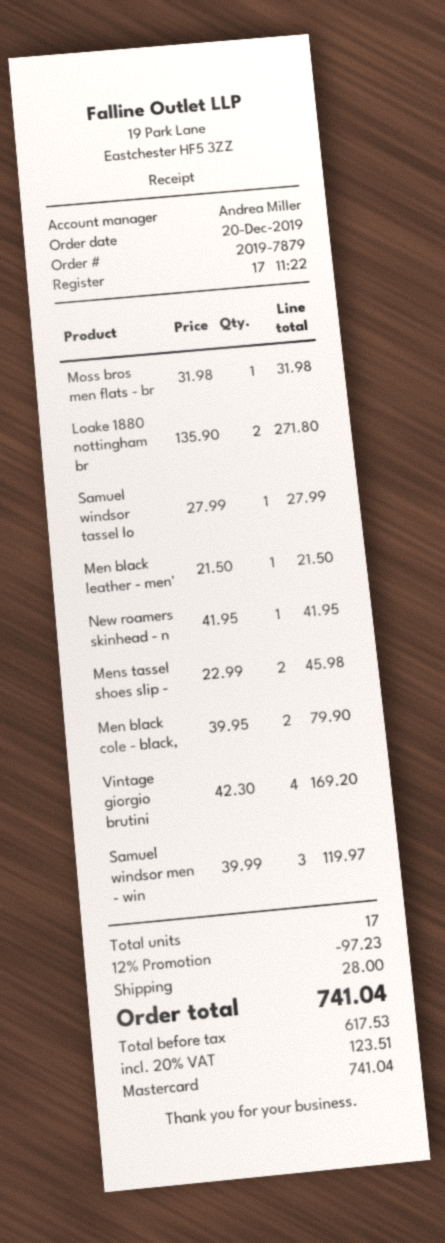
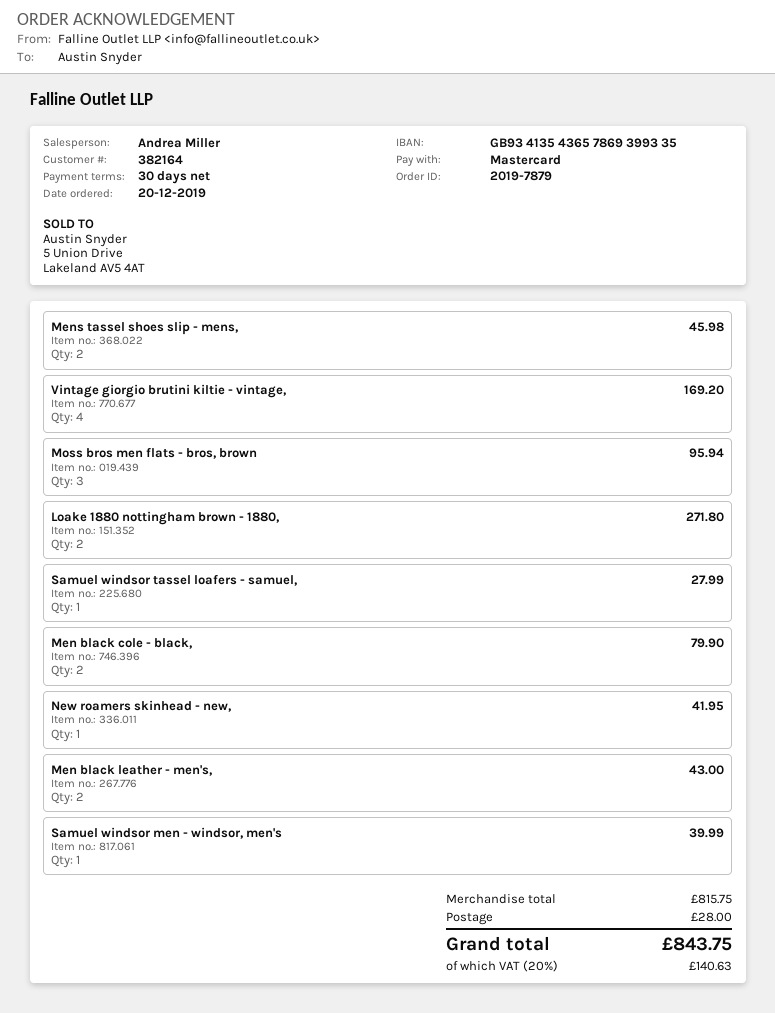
Moss bros men flats - br: 1 for 31.98 -> 3 for 95.94
Men black leather - men': 1 for 21.50 -> 2 for 43.00
Samuel windsor men - win: 3 for 119.97 -> 1 for 39.99
discount: 12% = 97.23 -> none
tax: 20% = 123.51 -> 20% = 140.63
total: 741.04 -> 843.75

